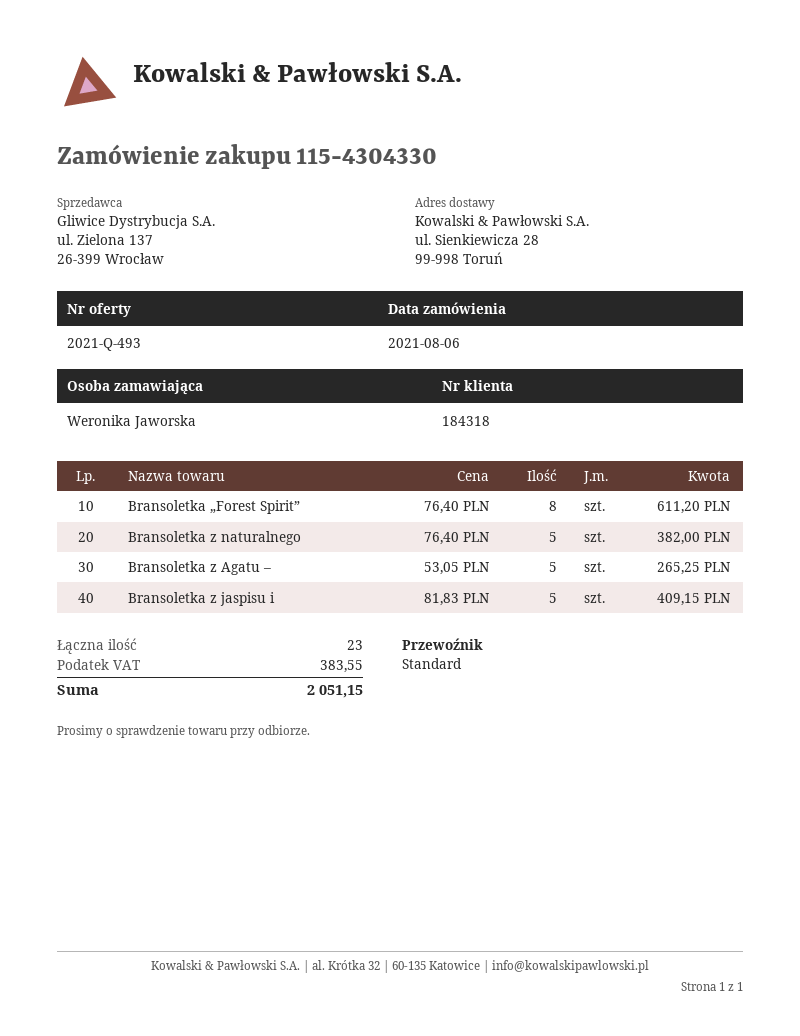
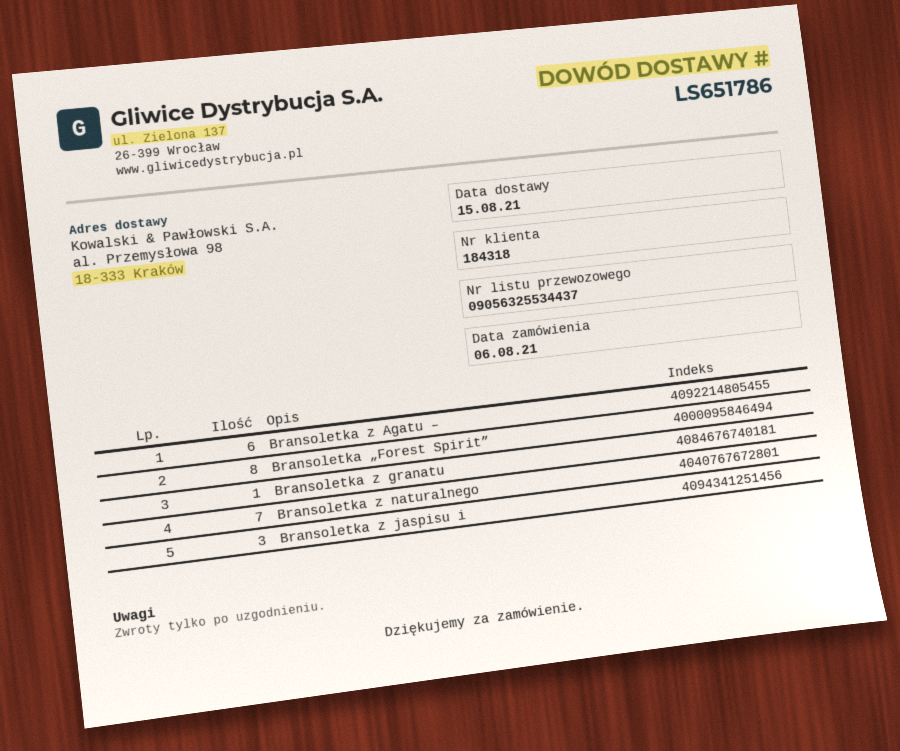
ship to: ul. Sienkiewicza 28, 99-998 Toruń -> al. Przemysłowa 98, 18-333 Kraków
Bransoletka z naturalnego: 5 -> 7
Bransoletka z Agatu –: 5 -> 6
Bransoletka z jaspisu i: 5 -> 3
Bransoletka z granatu: none -> 1

